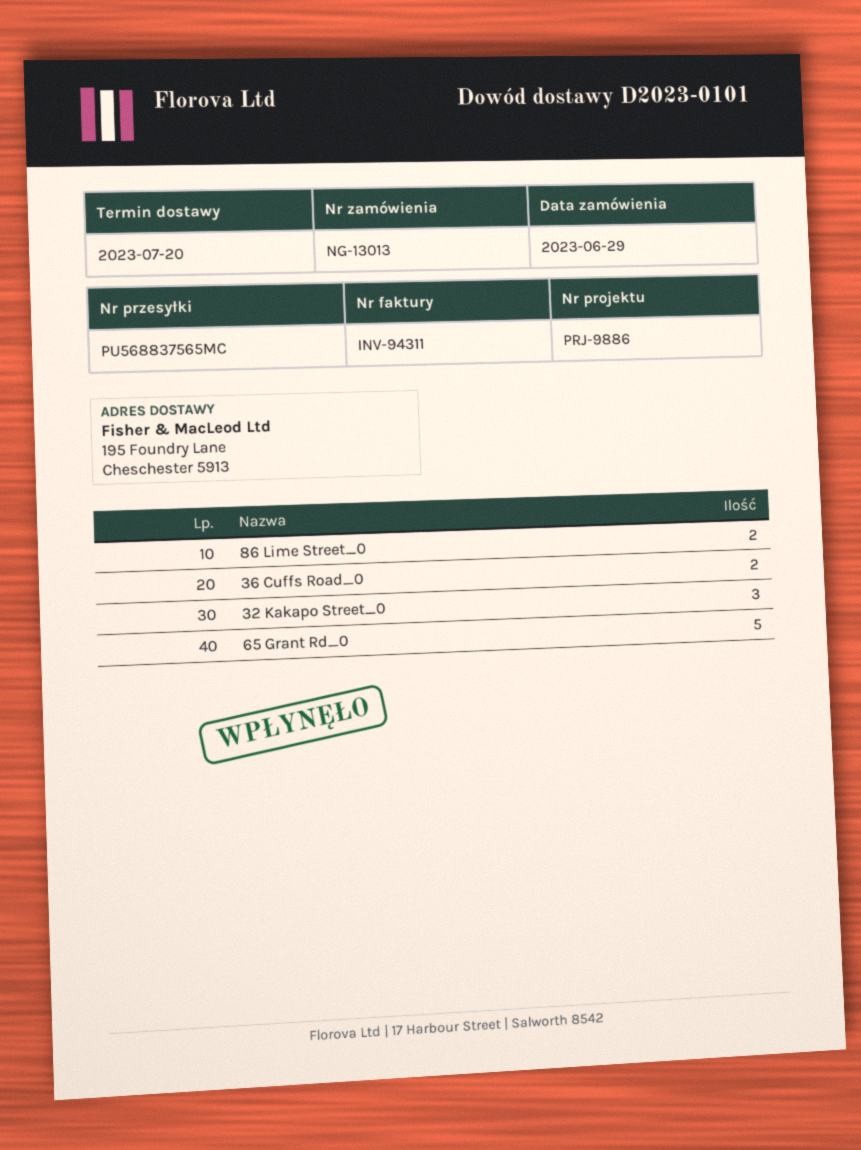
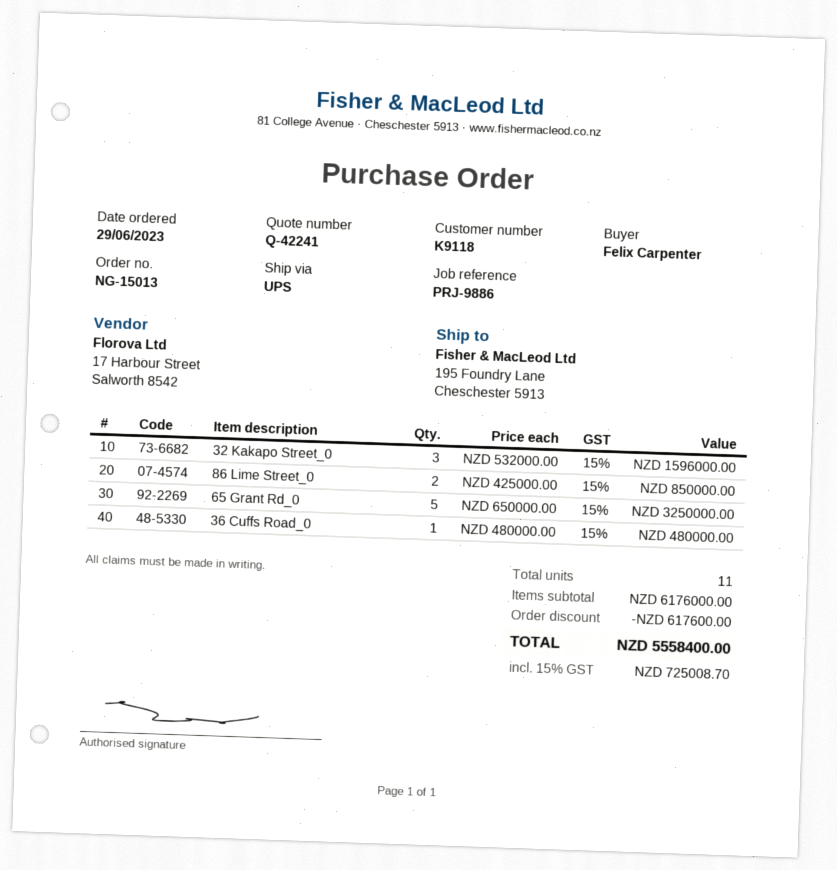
order number: NG-13013 -> NG-15013
36 Cuffs Road_0: 2 -> 1

